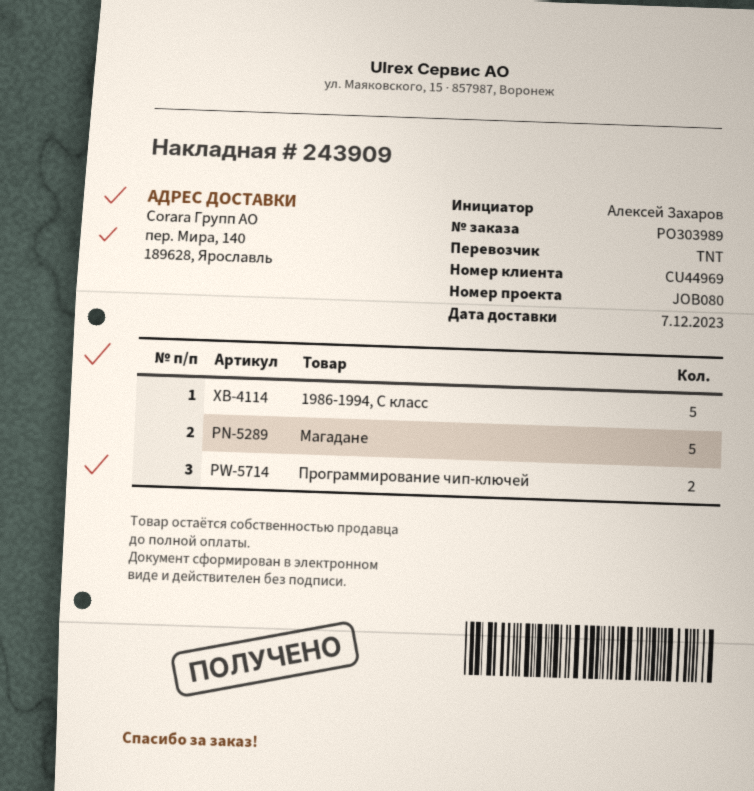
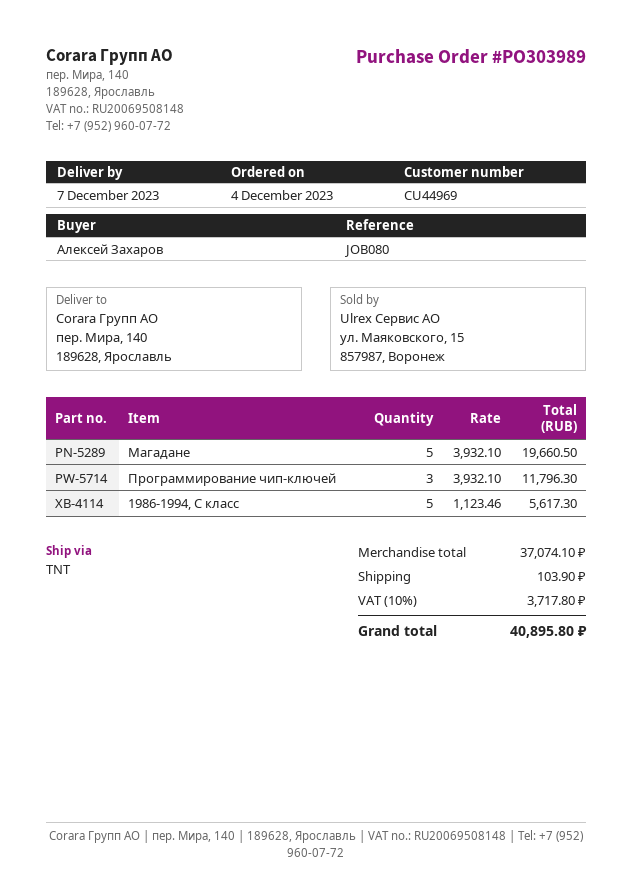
Программирование чип-ключей: 2 -> 3

